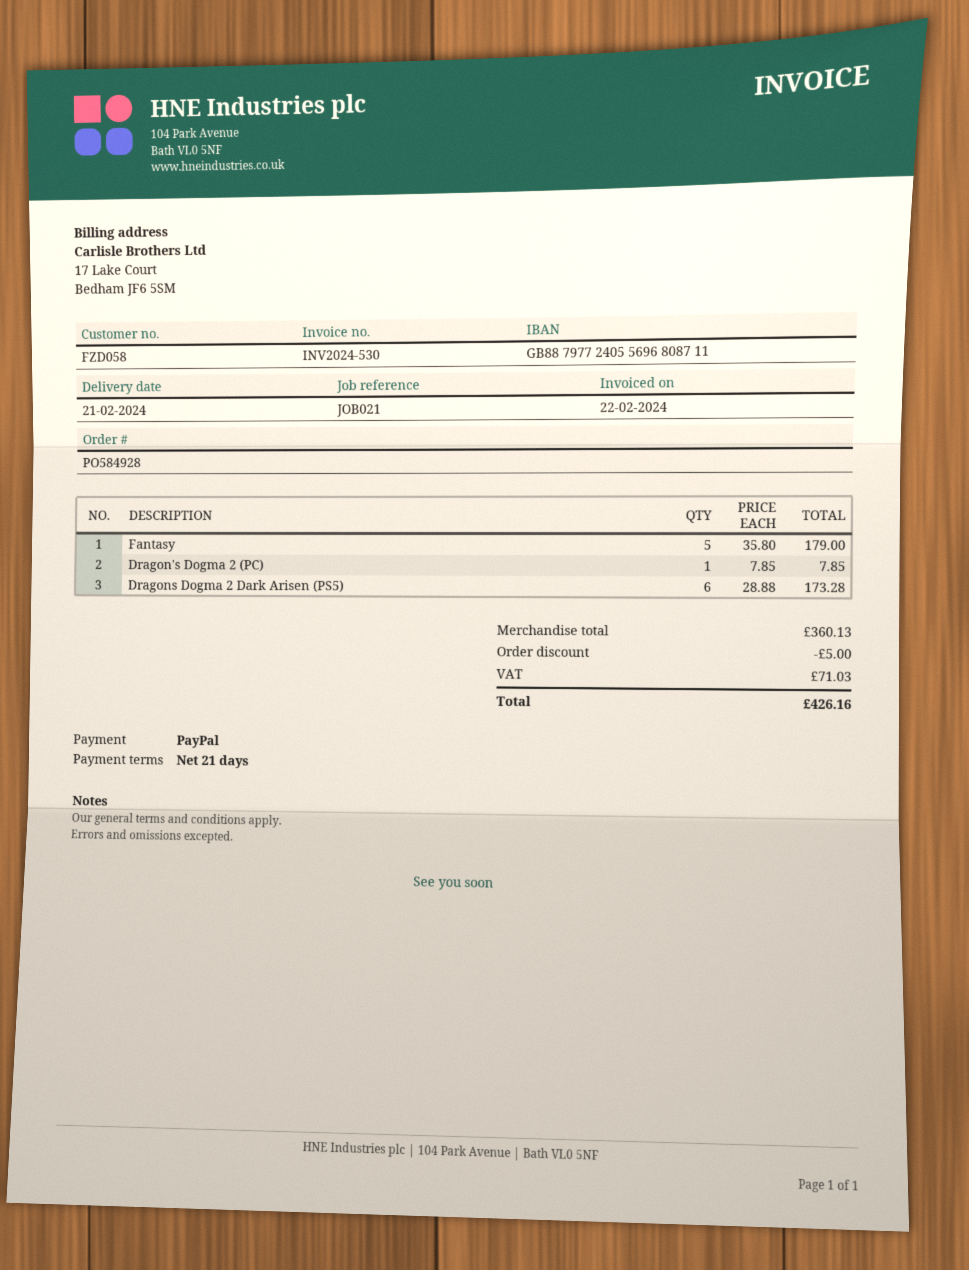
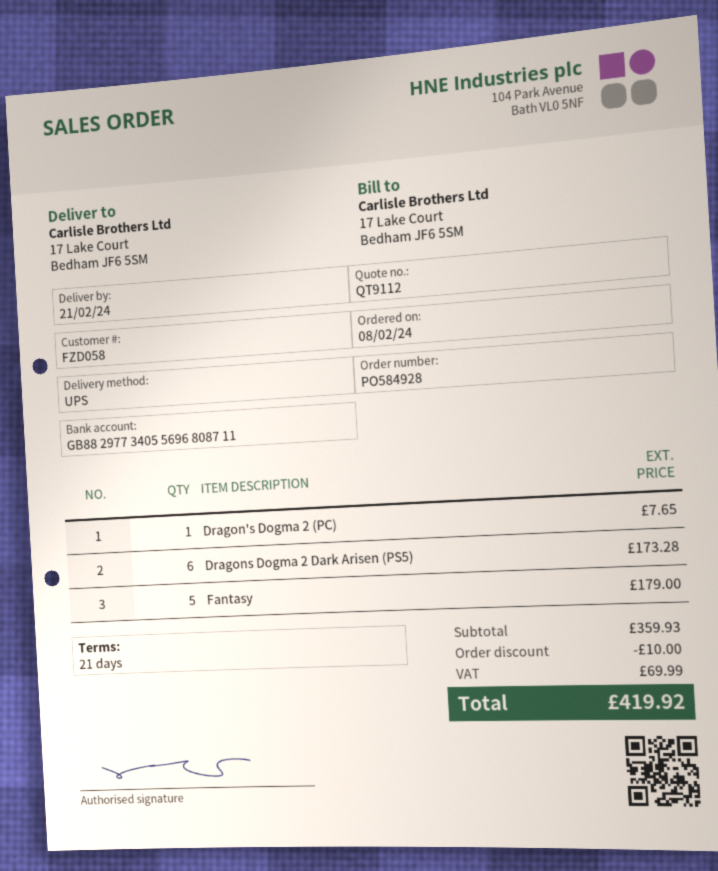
bank account: GB88797724055696808711 -> GB88297734055696808711
Dragon's Dogma 2 (PC): 1 for 7.85 -> 1 for 7.65
subtotal: 360.13 -> 359.93
discount: 5.00 -> 10.00
tax: 71.03 -> 69.99
total: 426.16 -> 419.92

